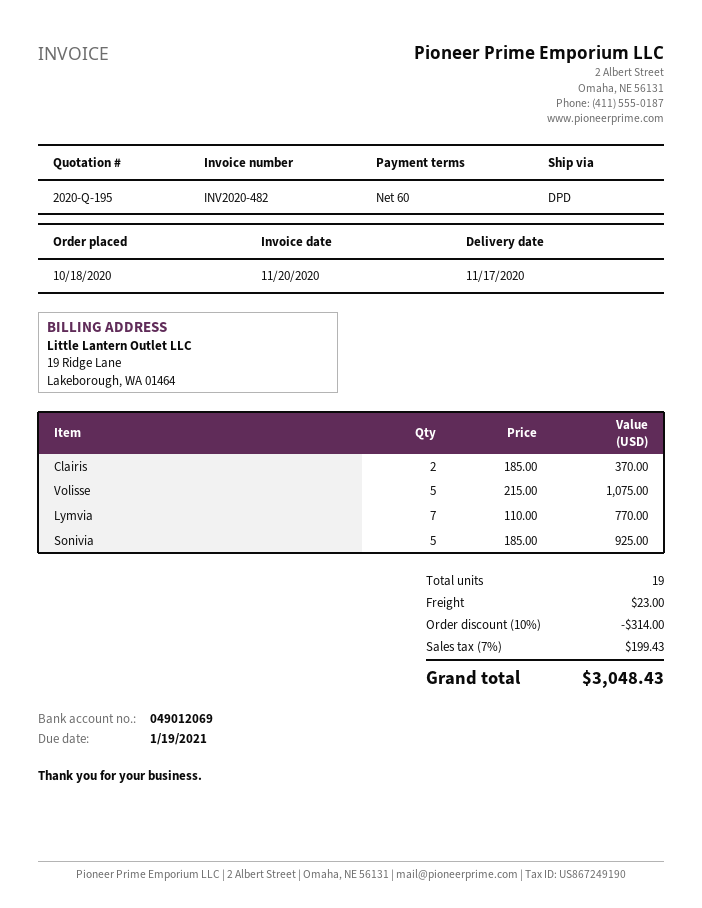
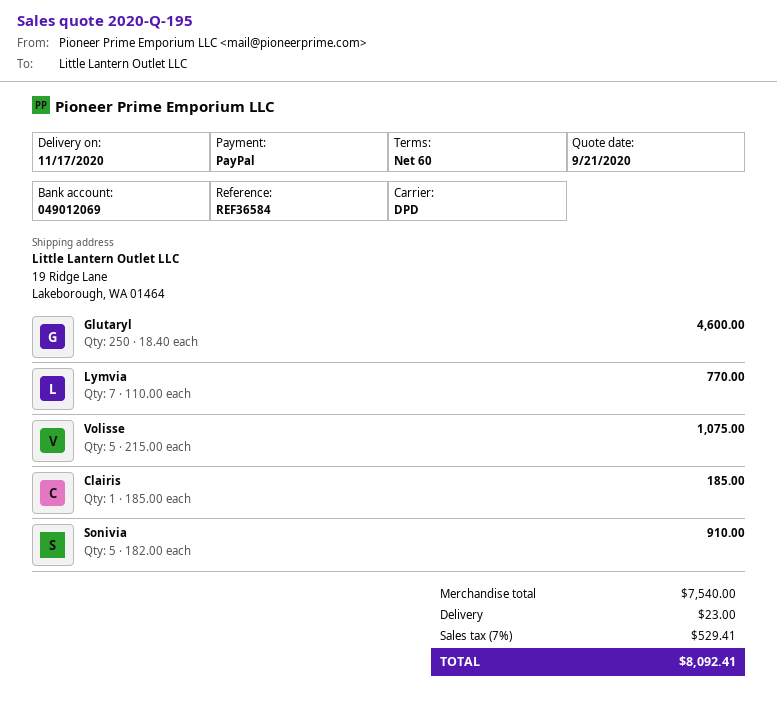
Clairis: 2 x 185.00 = 370.00 -> 1 x 185.00 = 185.00
Sonivia: 5 x 185.00 = 925.00 -> 5 x 182.00 = 910.00
Glutaryl: none -> 250 x 18.40 = 4600.00
discount: 10% = 314.00 -> none
tax: 7% = 199.43 -> 7% = 529.41
total: 3048.43 -> 8092.41

